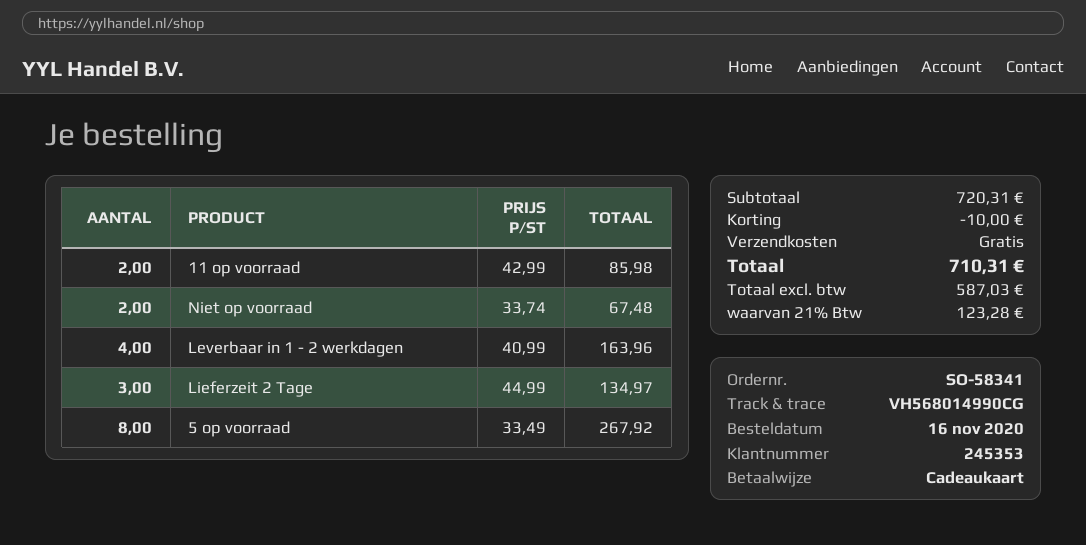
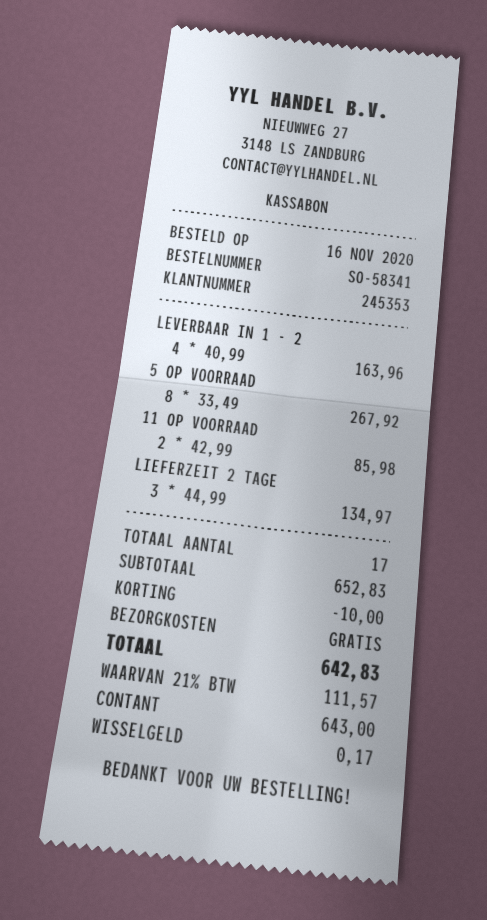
payment method: gift card -> cash
Niet op voorraad: 2 x 33.74 = 67.48 -> none
subtotal: 720.31 -> 652.83
tax: 21% = 123.28 -> 21% = 111.57
total: 710.31 -> 642.83

